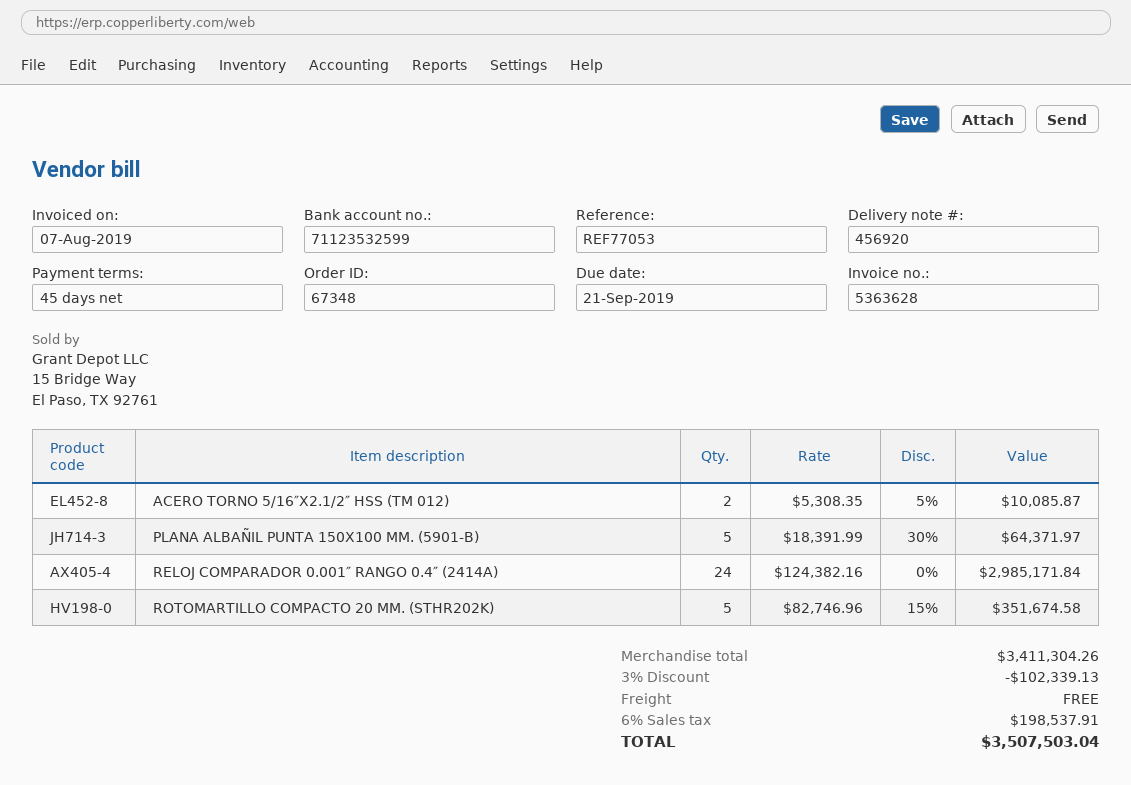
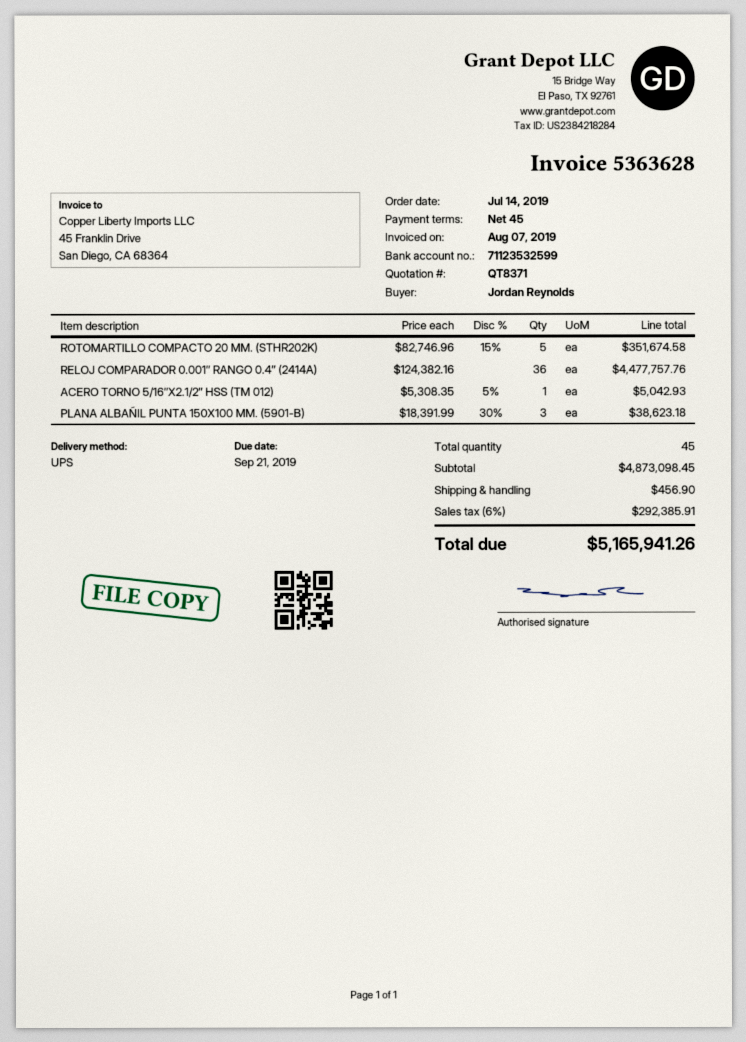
ACERO TORNO 5/16″X2.1/2″ HSS (TM 012): 2 x 5308.35 - 5% = 10085.87 -> 1 x 5308.35 - 5% = 5042.93
PLANA ALBAÑIL PUNTA 150X100 MM. (5901-B): 5 x 18391.99 - 30% = 64371.97 -> 3 x 18391.99 - 30% = 38623.18
RELOJ COMPARADOR 0.001″ RANGO 0.4″ (2414A): 24 x 124382.16 = 2985171.84 -> 36 x 124382.16 = 4477757.76
subtotal: 3411304.26 -> 4873098.45
discount: 3% = 102339.13 -> none
shipping: 0.00 -> 456.90
tax: 6% = 198537.91 -> 6% = 292385.91
total: 3507503.04 -> 5165941.26

